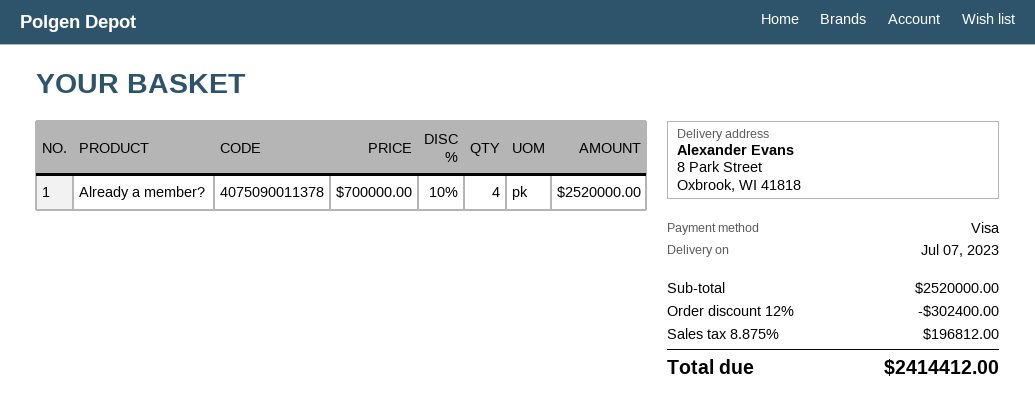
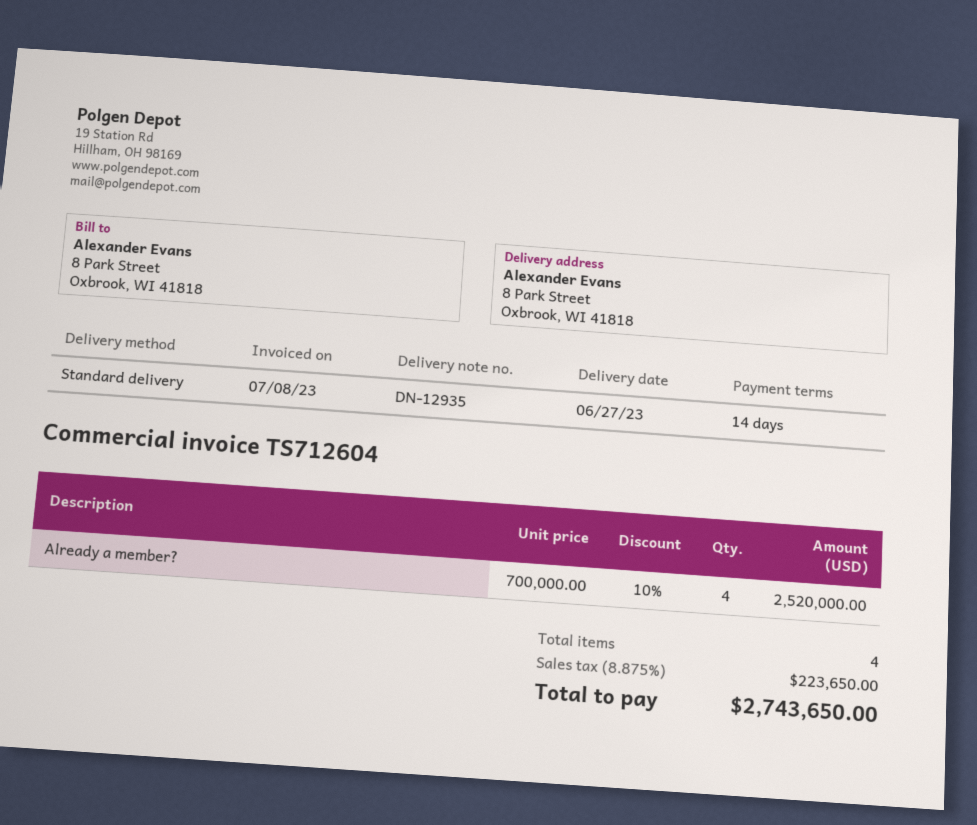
delivery date: 2023-07-07 -> 2023-06-27
discount: 12% = 302400.00 -> none
tax: 8.875% = 196812.00 -> 8.875% = 223650.00
total: 2414412.00 -> 2743650.00

